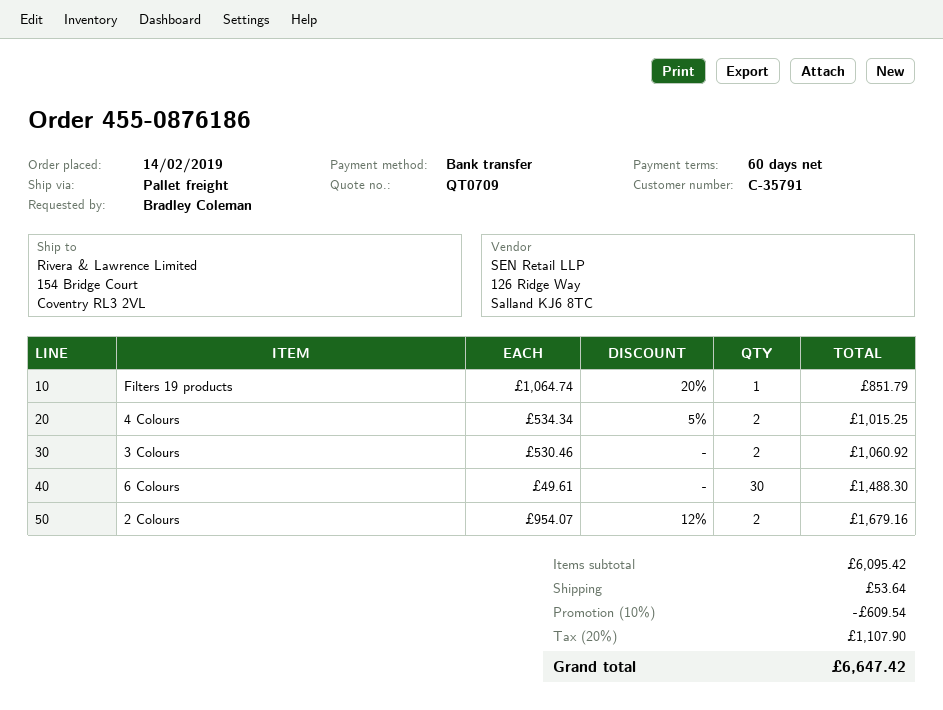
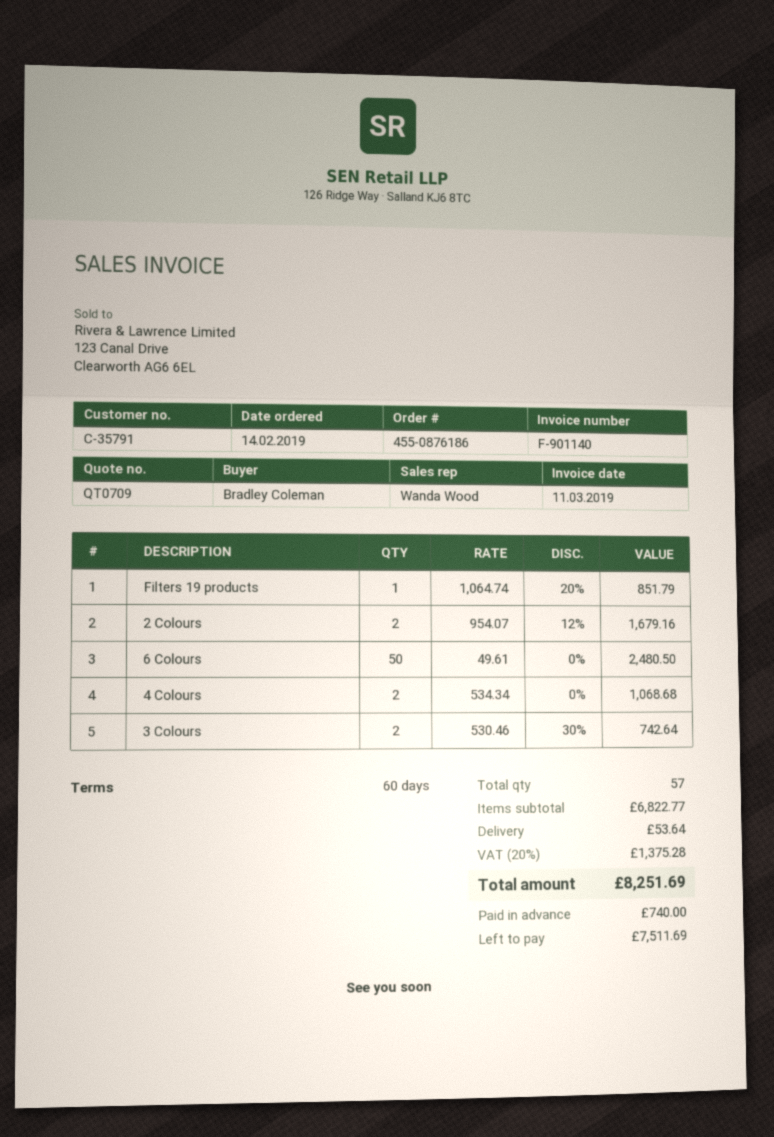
4 Colours: 2 x 534.34 - 5% = 1015.25 -> 2 x 534.34 = 1068.68
3 Colours: 2 x 530.46 = 1060.92 -> 2 x 530.46 - 30% = 742.64
6 Colours: 30 x 49.61 = 1488.30 -> 50 x 49.61 = 2480.50
subtotal: 6095.42 -> 6822.77
discount: 10% = 609.54 -> none
tax: 20% = 1107.90 -> 20% = 1375.28
total: 6647.42 -> 8251.69

